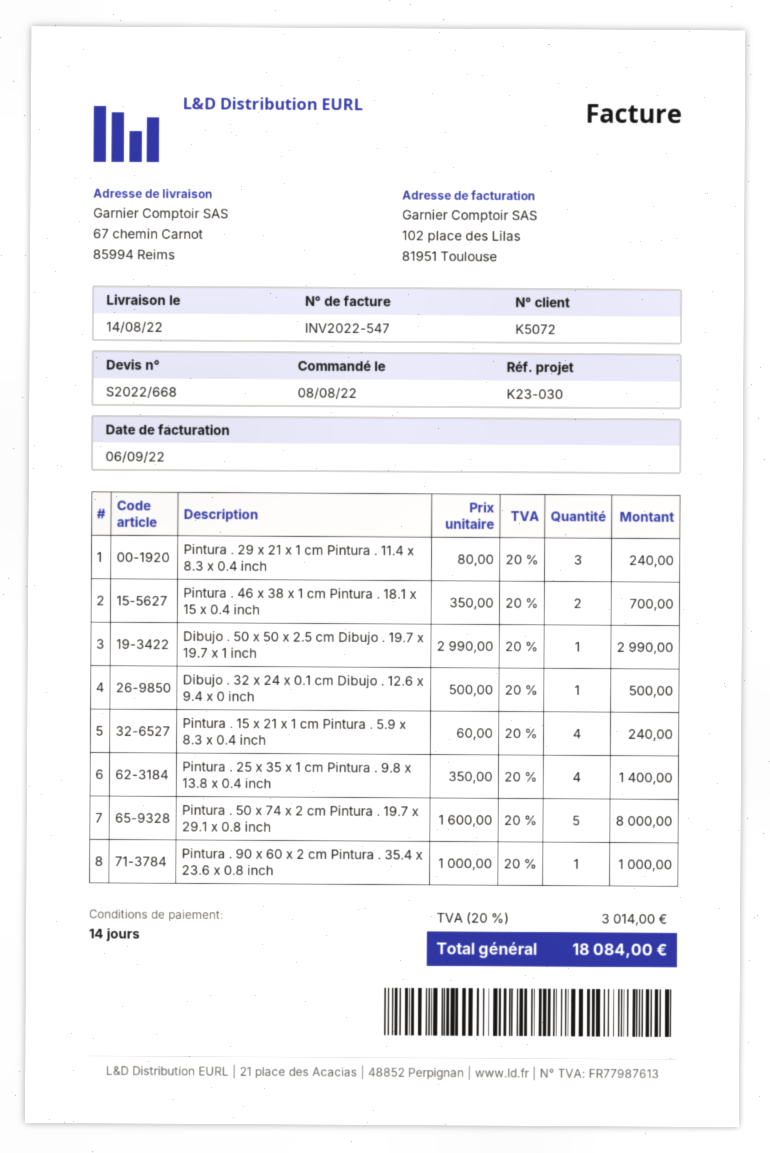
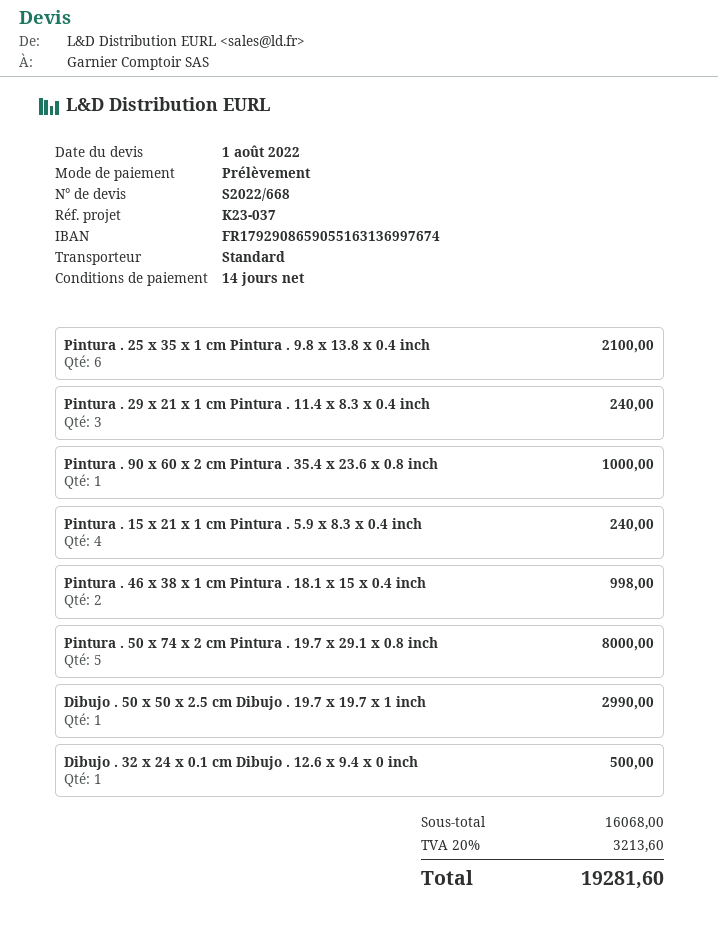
reference: K23-030 -> K23-037
Pintura . 46 x 38 x 1 cm Pintura . 18.1 x 15 x 0.4 inch: 2 for 700.00 -> 2 for 998.00
Pintura . 25 x 35 x 1 cm Pintura . 9.8 x 13.8 x 0.4 inch: 4 for 1400.00 -> 6 for 2100.00
tax: 20% = 3014.00 -> 20% = 3213.60
total: 18084.00 -> 19281.60

